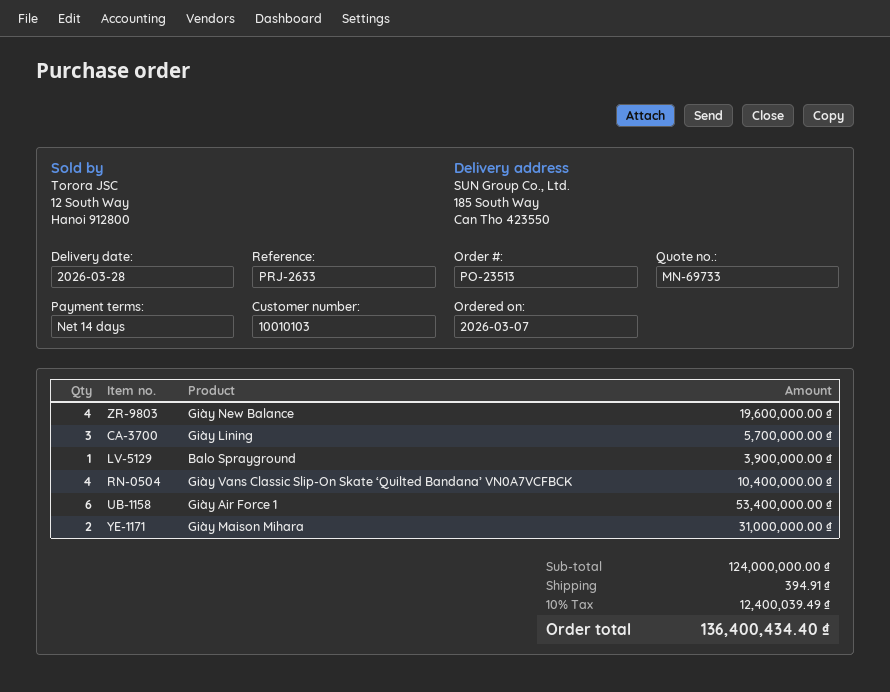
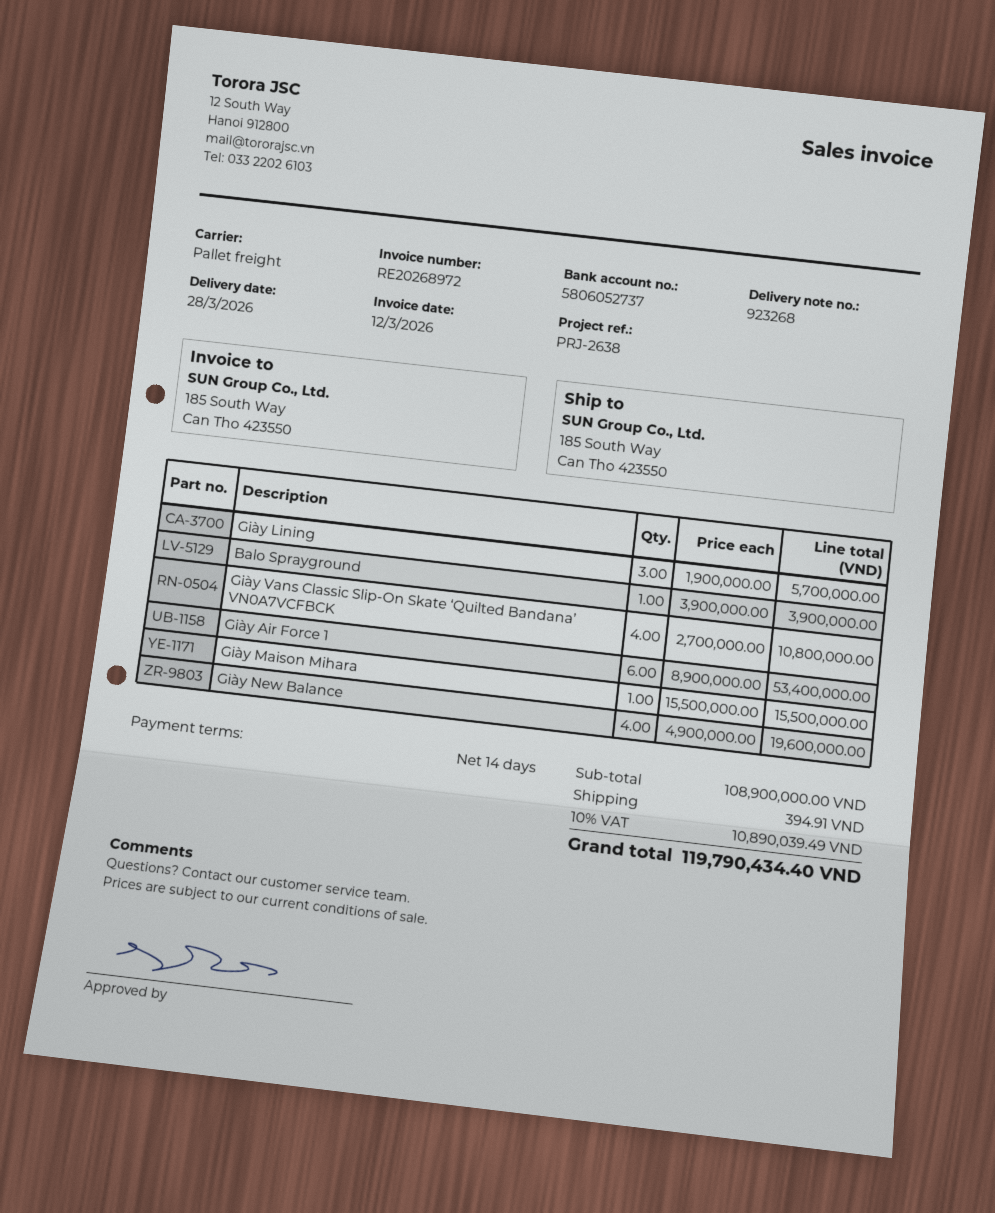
reference: PRJ-2633 -> PRJ-2638
Giày Vans Classic Slip-On Skate ‘Quilted Bandana’ VN0A7VCFBCK: 4 for 10400000.00 -> 4 for 10800000.00
Giày Maison Mihara: 2 for 31000000.00 -> 1 for 15500000.00
subtotal: 124000000.00 -> 108900000.00
tax: 10% = 12400039.49 -> 10% = 10890039.49
total: 136400434.40 -> 119790434.40

